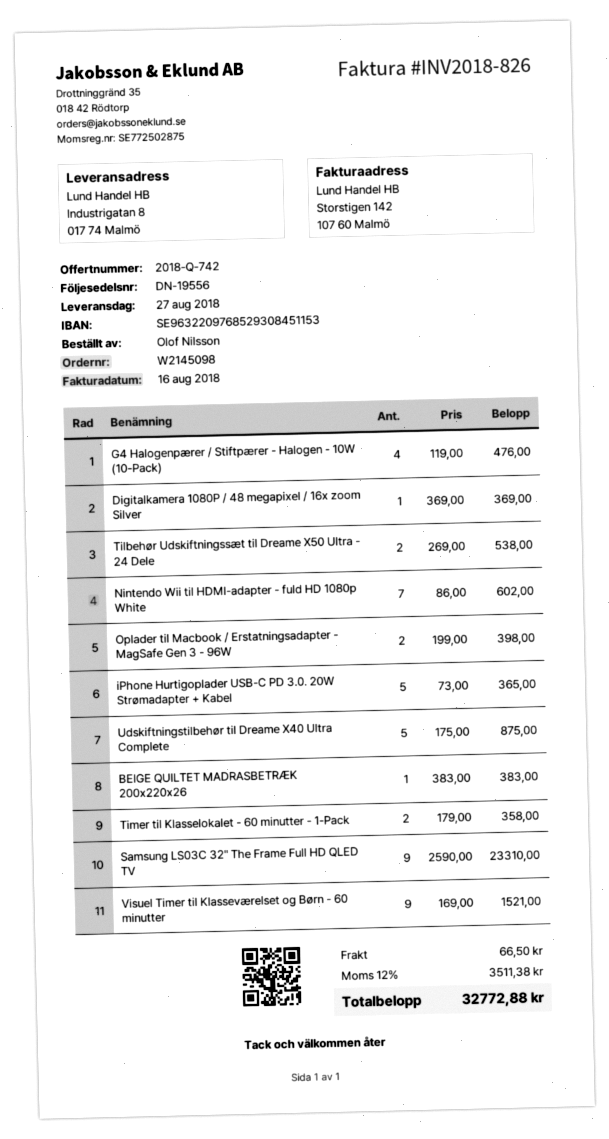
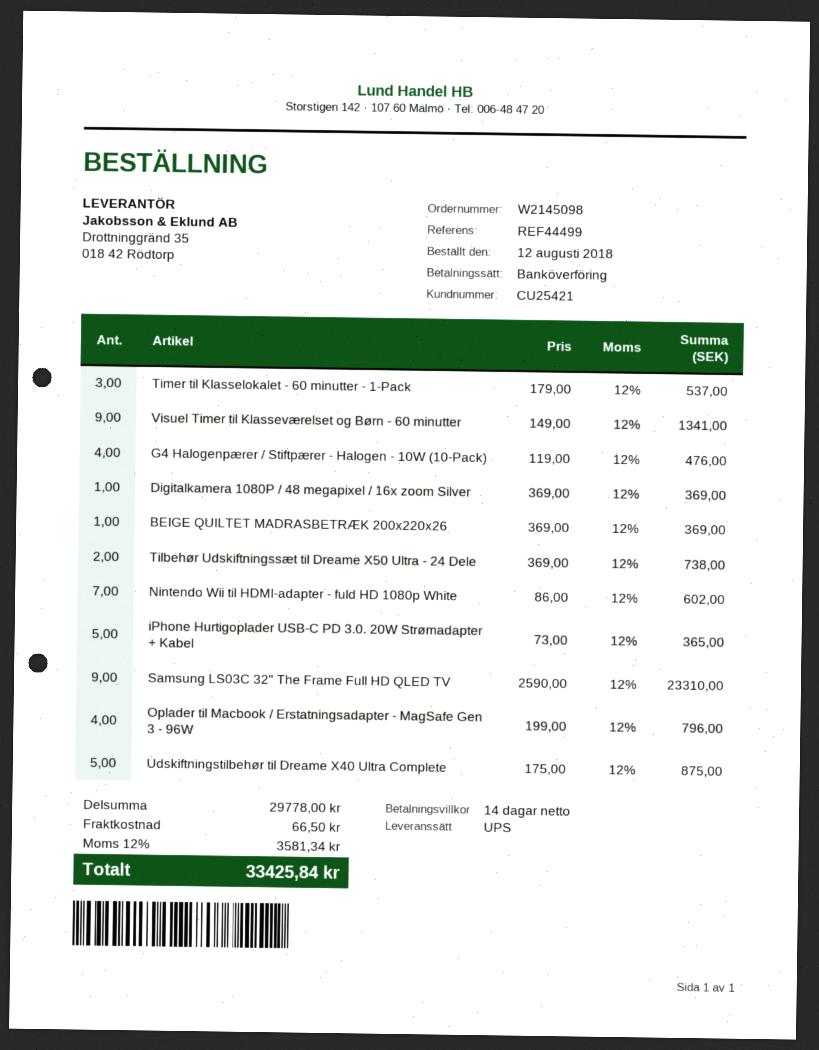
Tilbehør Udskiftningssæt til Dreame X50 Ultra - 24 Dele: 2 x 269.00 = 538.00 -> 2 x 369.00 = 738.00
Oplader til Macbook / Erstatningsadapter - MagSafe Gen 3 - 96W: 2 x 199.00 = 398.00 -> 4 x 199.00 = 796.00
BEIGE QUILTET MADRASBETRÆK 200x220x26: 1 x 383.00 = 383.00 -> 1 x 369.00 = 369.00
Timer til Klasselokalet - 60 minutter - 1-Pack: 2 x 179.00 = 358.00 -> 3 x 179.00 = 537.00
Visuel Timer til Klasseværelset og Børn - 60 minutter: 9 x 169.00 = 1521.00 -> 9 x 149.00 = 1341.00
tax: 12% = 3511.38 -> 12% = 3581.34
total: 32772.88 -> 33425.84

